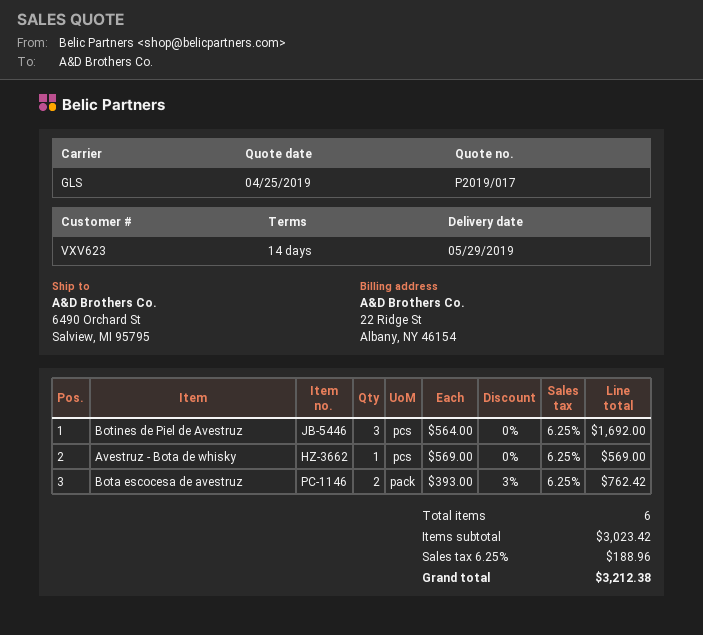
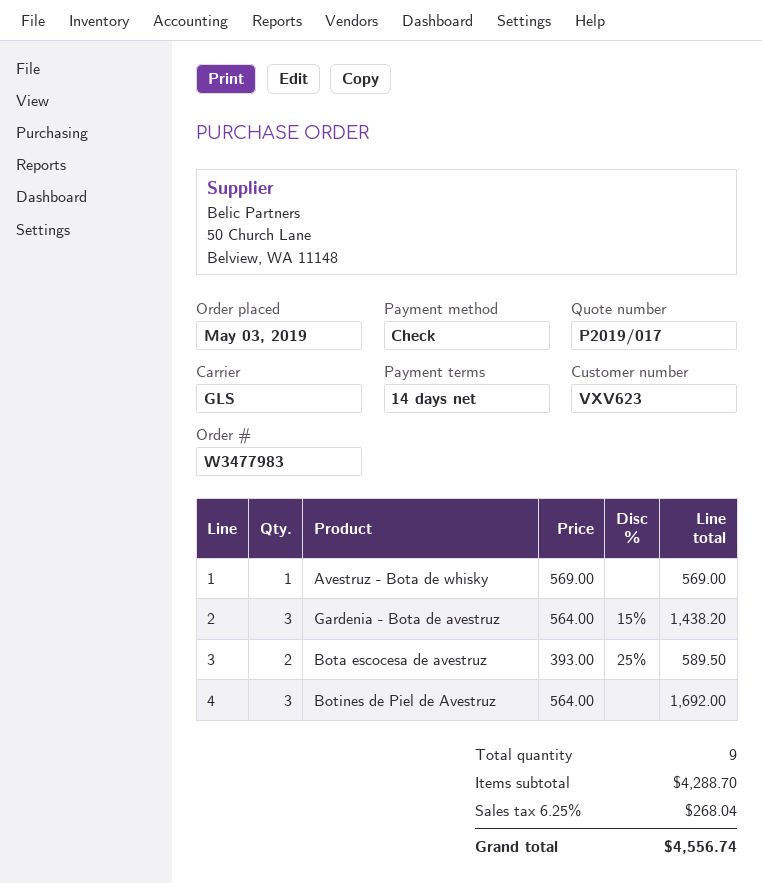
Bota escocesa de avestruz: 2 x 393.00 - 3% = 762.42 -> 2 x 393.00 - 25% = 589.50
Gardenia - Bota de avestruz: none -> 3 x 564.00 - 15% = 1438.20
total quantity: 6 -> 9
subtotal: 3023.42 -> 4288.70
tax: 6.25% = 188.96 -> 6.25% = 268.04
total: 3212.38 -> 4556.74

